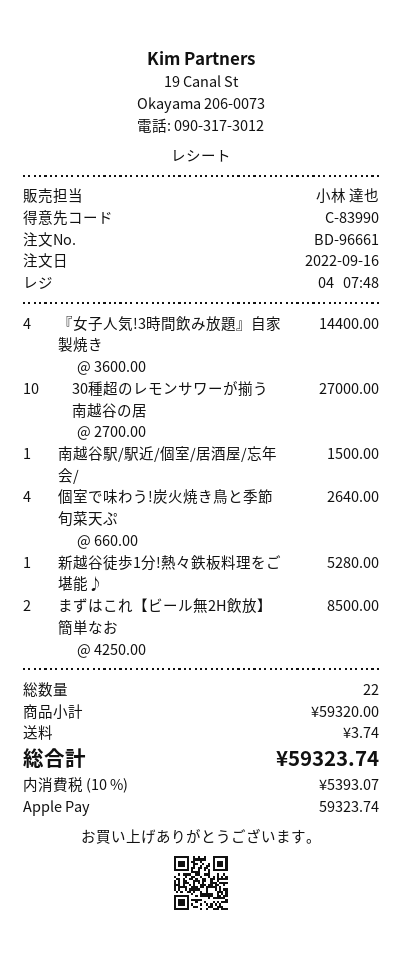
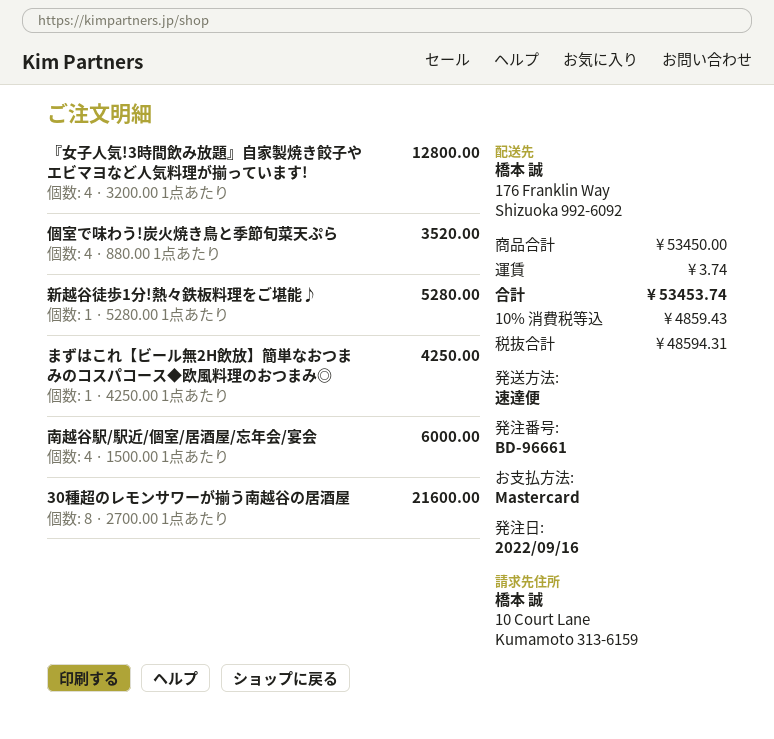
payment method: Apple Pay -> Mastercard
『女子人気!3時間飲み放題』自家製焼き: 4 x 3600.00 = 14400.00 -> 4 x 3200.00 = 12800.00
30種超のレモンサワーが揃う南越谷の居: 10 x 2700.00 = 27000.00 -> 8 x 2700.00 = 21600.00
南越谷駅/駅近/個室/居酒屋/忘年会/: 1 x 1500.00 = 1500.00 -> 4 x 1500.00 = 6000.00
個室で味わう!炭火焼き鳥と季節旬菜天ぷ: 4 x 660.00 = 2640.00 -> 4 x 880.00 = 3520.00
まずはこれ【ビール無2H飲放】簡単なお: 2 x 4250.00 = 8500.00 -> 1 x 4250.00 = 4250.00
subtotal: 59320.00 -> 53450.00
tax: 10% = 5393.07 -> 10% = 4859.43
total: 59323.74 -> 53453.74

